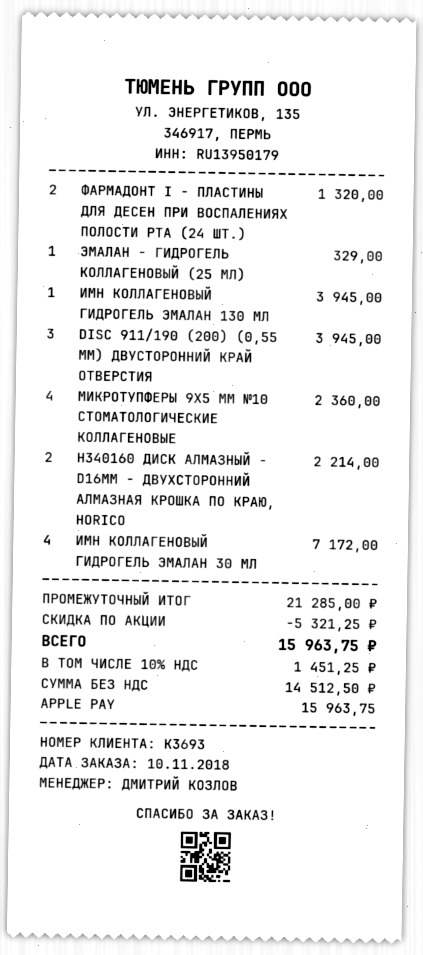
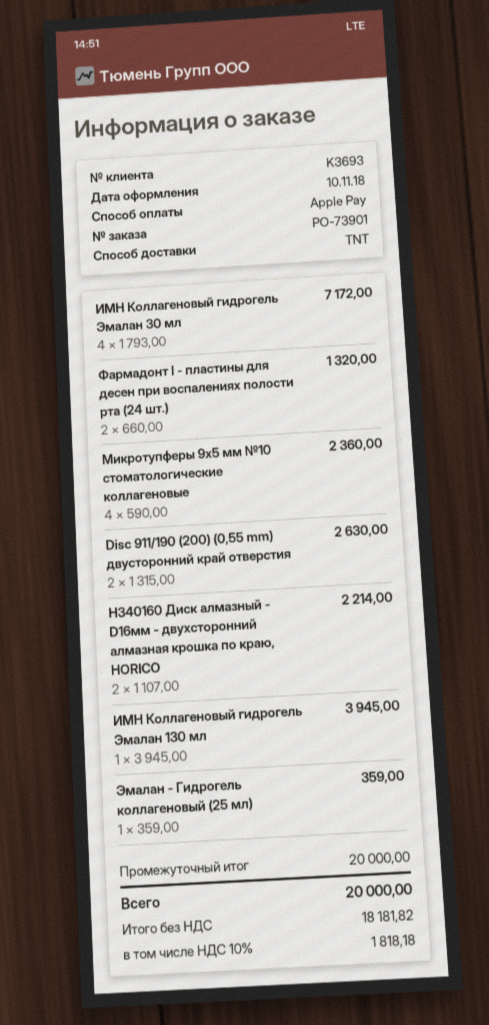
ЭМАЛАН - ГИДРОГЕЛЬ КОЛЛАГЕНОВЫЙ (25 МЛ): 1 for 329.00 -> 1 for 359.00
DISC 911/190 (200) (0,55 MM) ДВУСТОРОННИЙ КРАЙ ОТВЕРСТИЯ: 3 for 3945.00 -> 2 for 2630.00
subtotal: 21285.00 -> 20000.00
discount: 5321.25 -> none
net: 14512.50 -> 18181.82
tax: 10% = 1451.25 -> 10% = 1818.18
total: 15963.75 -> 20000.00

